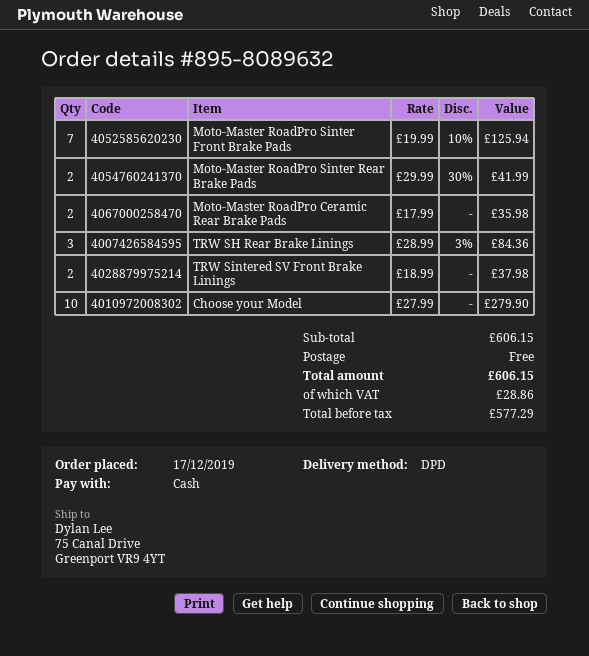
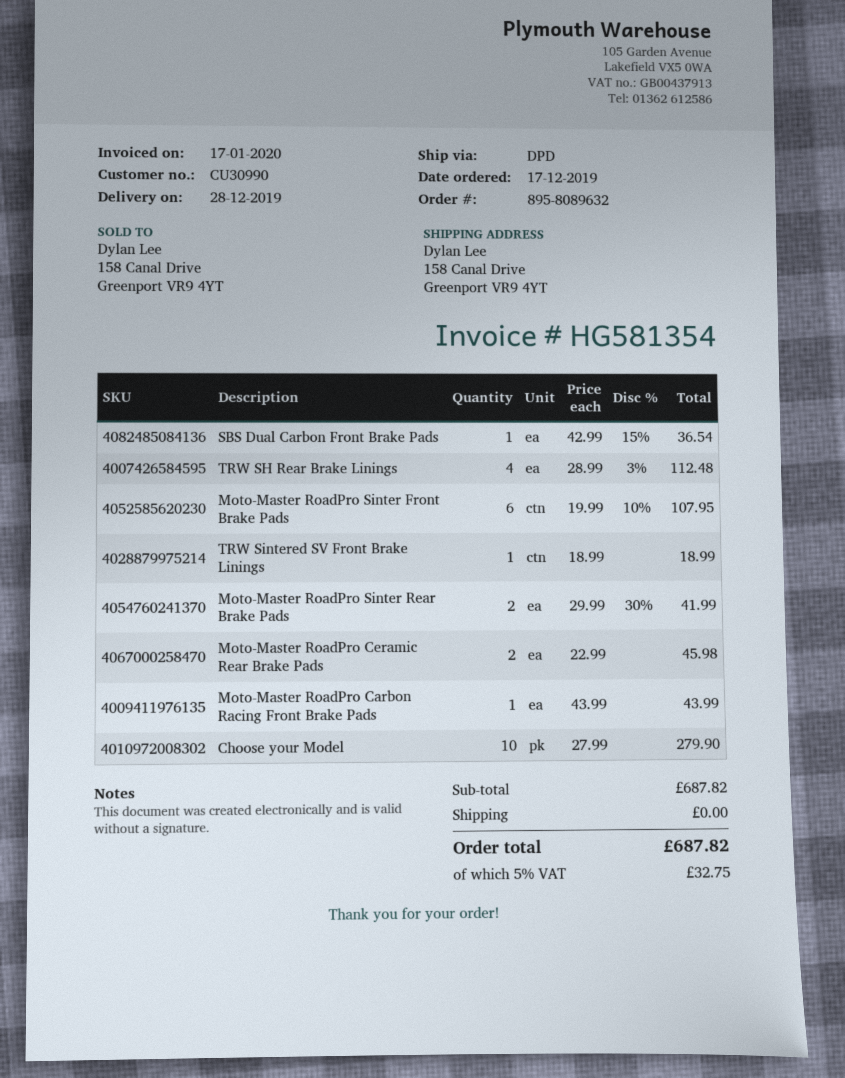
ship to: 75 Canal Drive, Greenport VR9 4YT -> 158 Canal Drive, Greenport VR9 4YT
Moto-Master RoadPro Sinter Front Brake Pads: 7 x 19.99 - 10% = 125.94 -> 6 x 19.99 - 10% = 107.95
Moto-Master RoadPro Ceramic Rear Brake Pads: 2 x 17.99 = 35.98 -> 2 x 22.99 = 45.98
TRW SH Rear Brake Linings: 3 x 28.99 - 3% = 84.36 -> 4 x 28.99 - 3% = 112.48
TRW Sintered SV Front Brake Linings: 2 x 18.99 = 37.98 -> 1 x 18.99 = 18.99
SBS Dual Carbon Front Brake Pads: none -> 1 x 42.99 - 15% = 36.54
Moto-Master RoadPro Carbon Racing Front Brake Pads: none -> 1 x 43.99 = 43.99
subtotal: 606.15 -> 687.82
tax: 28.86 -> 32.75
total: 606.15 -> 687.82

